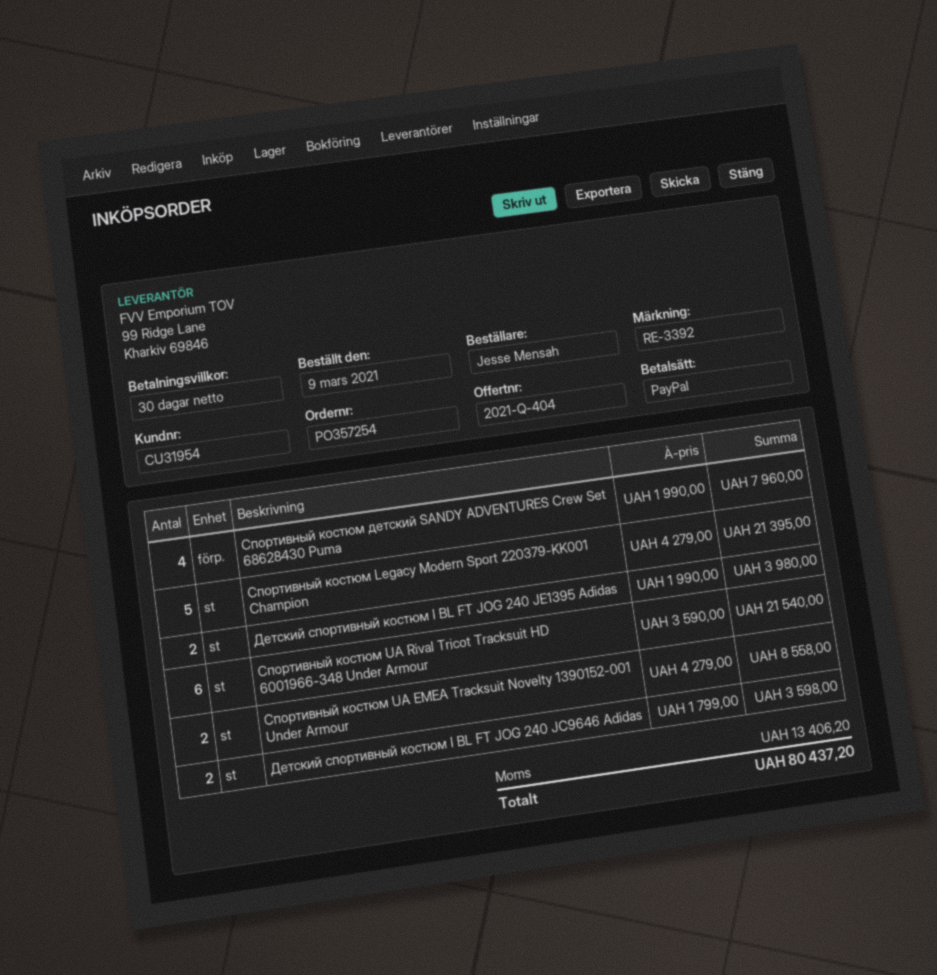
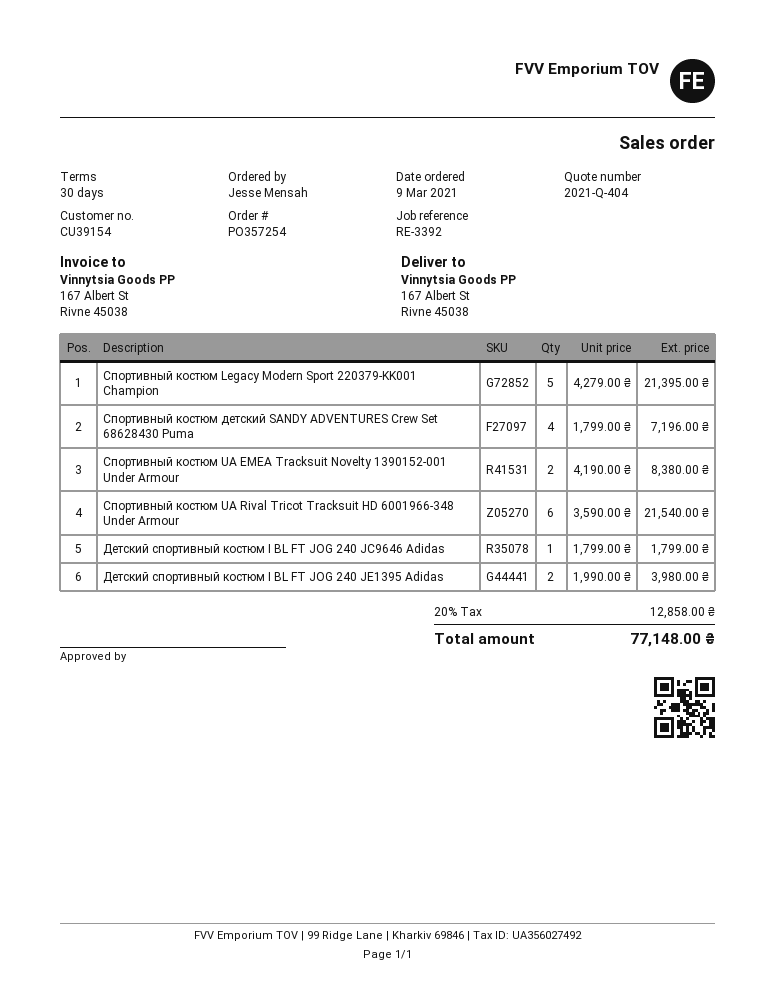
customer number: CU31954 -> CU39154
Спортивный костюм детский SANDY ADVENTURES Crew Set 68628430 Puma: 4 x 1990.00 = 7960.00 -> 4 x 1799.00 = 7196.00
Спортивный костюм UA EMEA Tracksuit Novelty 1390152-001 Under Armour: 2 x 4279.00 = 8558.00 -> 2 x 4190.00 = 8380.00
Детский спортивный костюм I BL FT JOG 240 JC9646 Adidas: 2 x 1799.00 = 3598.00 -> 1 x 1799.00 = 1799.00
tax: 13406.20 -> 12858.00
total: 80437.20 -> 77148.00

